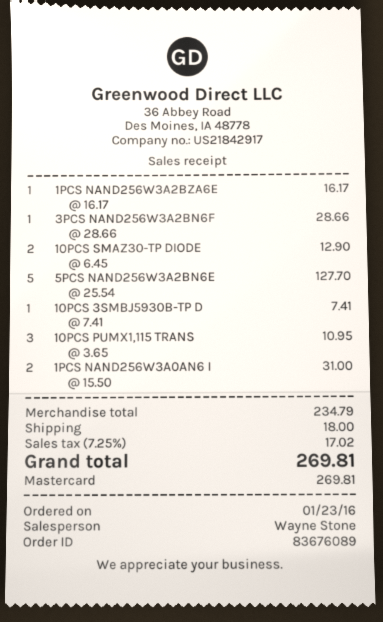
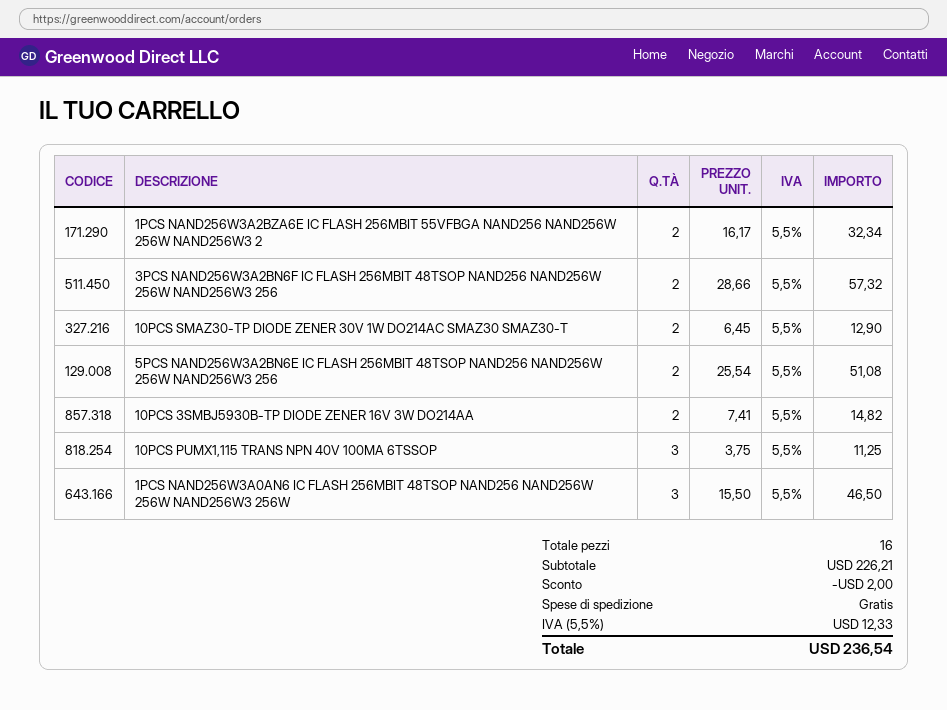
1PCS NAND256W3A2BZA6E: 1 x 16.17 = 16.17 -> 2 x 16.17 = 32.34
3PCS NAND256W3A2BN6F: 1 x 28.66 = 28.66 -> 2 x 28.66 = 57.32
5PCS NAND256W3A2BN6E: 5 x 25.54 = 127.70 -> 2 x 25.54 = 51.08
10PCS 3SMBJ5930B-TP D: 1 x 7.41 = 7.41 -> 2 x 7.41 = 14.82
10PCS PUMX1,115 TRANS: 3 x 3.65 = 10.95 -> 3 x 3.75 = 11.25
1PCS NAND256W3A0AN6 I: 2 x 15.50 = 31.00 -> 3 x 15.50 = 46.50
subtotal: 234.79 -> 226.21
discount: none -> 2.00
shipping: 18.00 -> 0.00
tax: 7.25% = 17.02 -> 5.5% = 12.33
total: 269.81 -> 236.54

